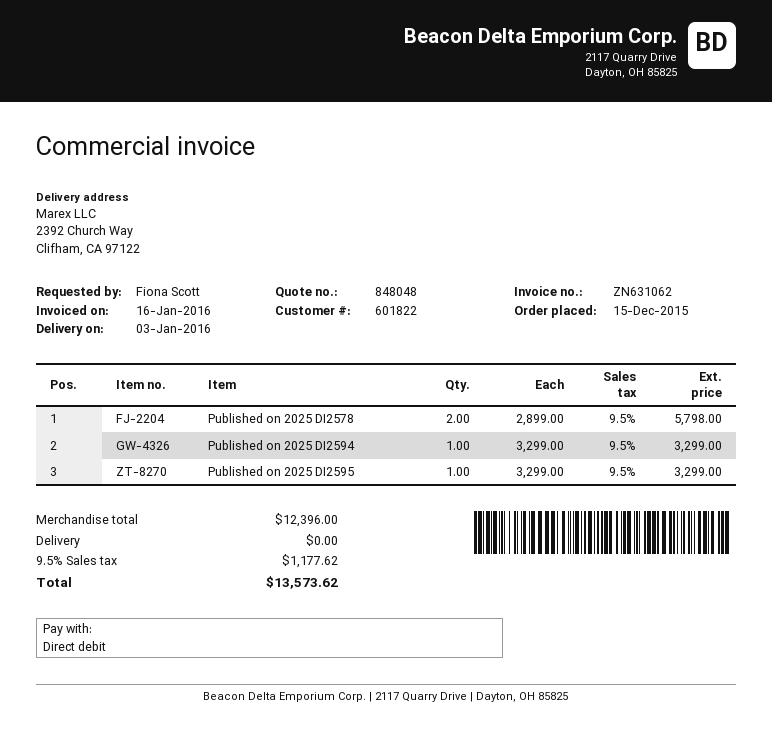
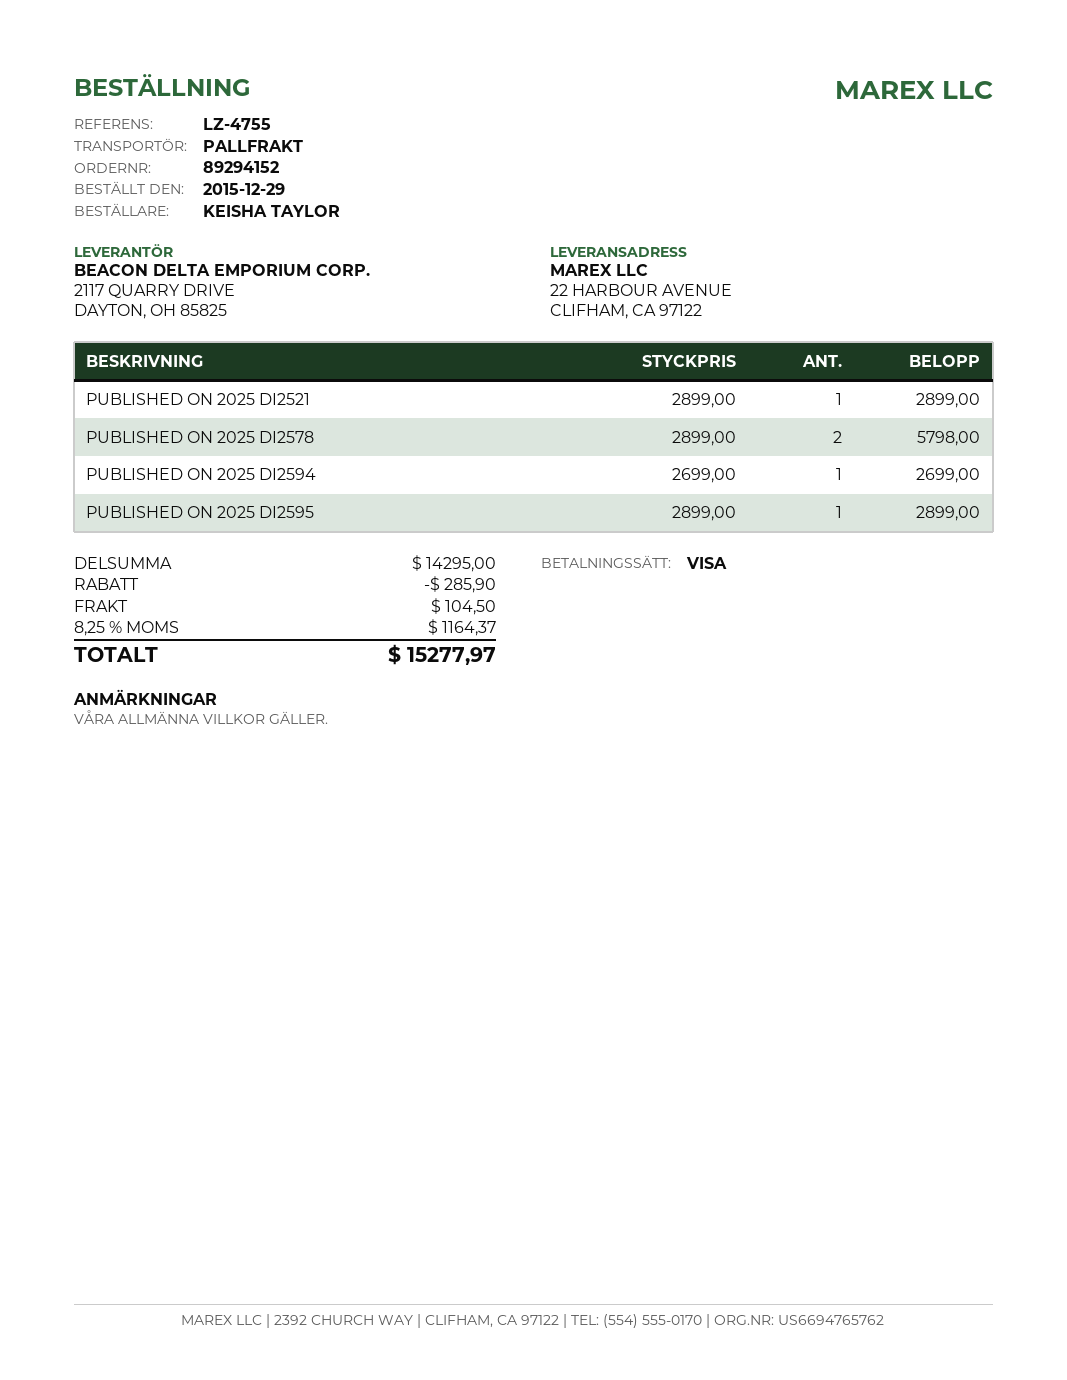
order date: 2015-12-15 -> 2015-12-29
ordered by: Fiona Scott -> KEISHA TAYLOR
payment method: direct debit -> Visa
ship to: 2392 Church Way, Clifham, CA 97122 -> 22 HARBOUR AVENUE, CLIFHAM, CA 97122
Published on 2025 DI2594: 1 x 3299.00 = 3299.00 -> 1 x 2699.00 = 2699.00
Published on 2025 DI2595: 1 x 3299.00 = 3299.00 -> 1 x 2899.00 = 2899.00
PUBLISHED ON 2025 DI2521: none -> 1 x 2899.00 = 2899.00
subtotal: 12396.00 -> 14295.00
discount: none -> 285.90
shipping: 0.00 -> 104.50
tax: 9.5% = 1177.62 -> 8.25% = 1164.37
total: 13573.62 -> 15277.97

